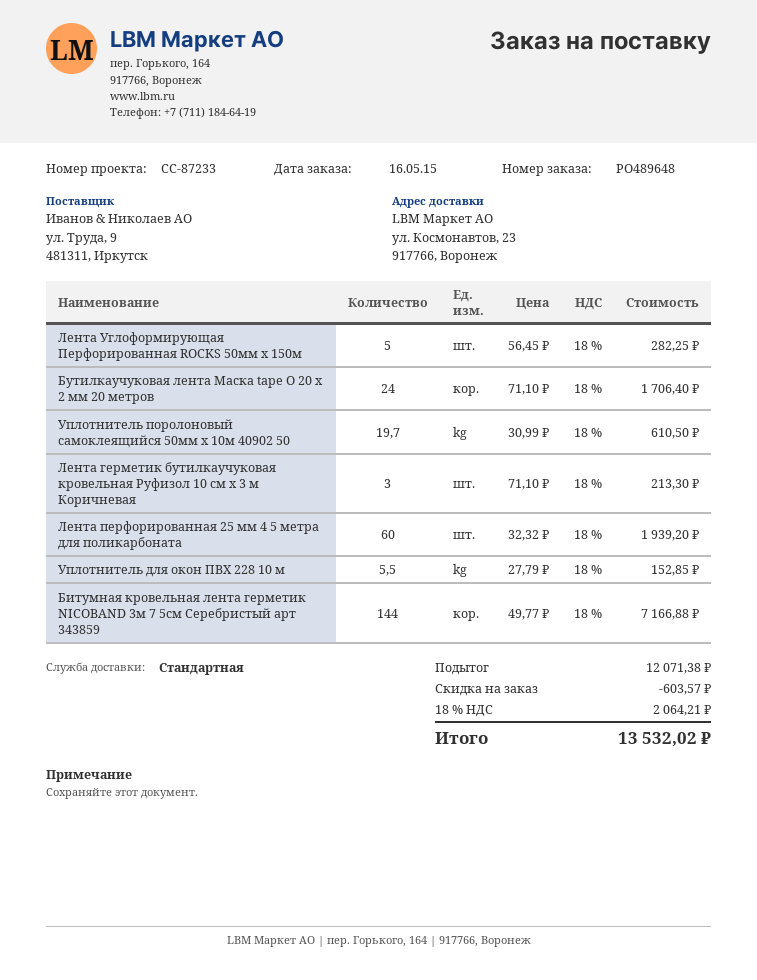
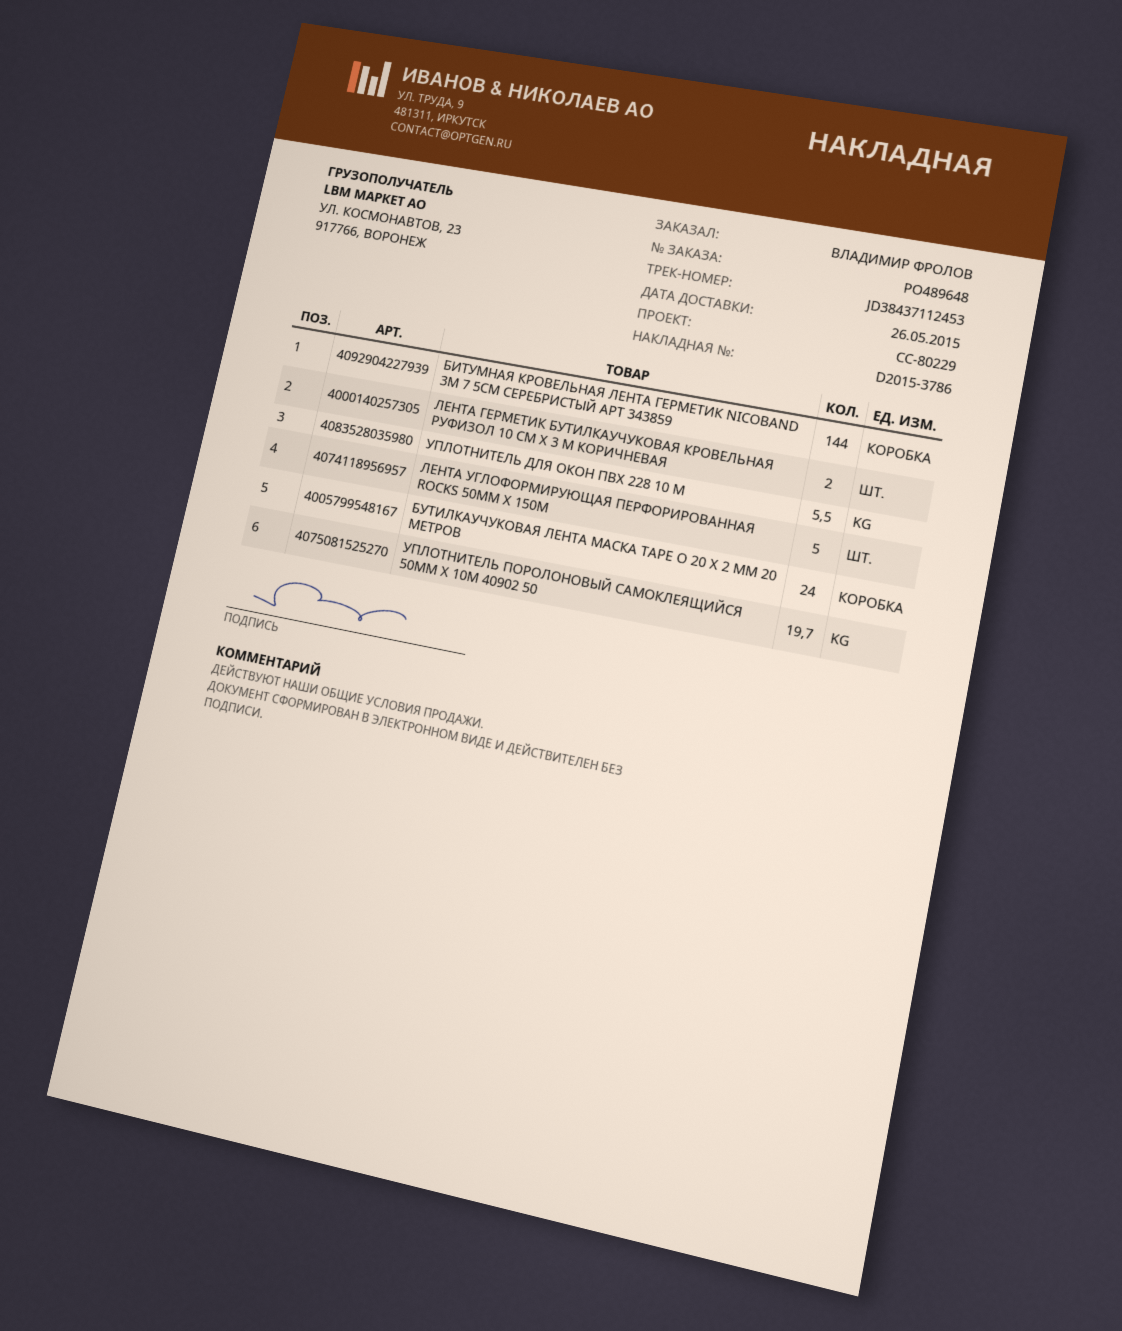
reference: CC-87233 -> CC-80229
Лента герметик бутилкаучуковая кровельная Руфизол 10 см х 3 м Коричневая: 3 -> 2
Лента перфорированная 25 мм 4 5 метра для поликарбоната: 60 -> none

